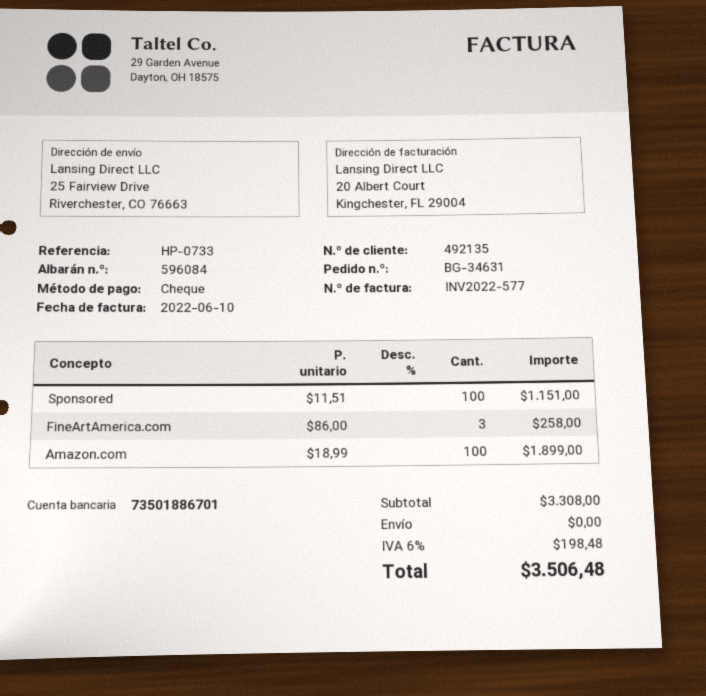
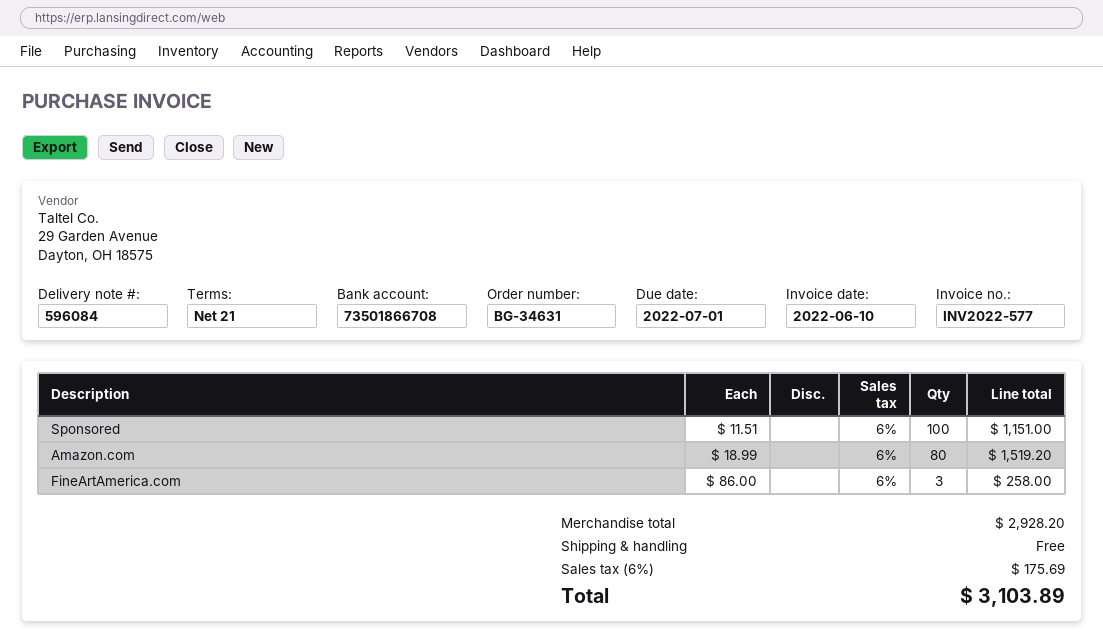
bank account: 73501886701 -> 73501866708
Amazon.com: 100 x 18.99 = 1899.00 -> 80 x 18.99 = 1519.20
subtotal: 3308.00 -> 2928.20
tax: 6% = 198.48 -> 6% = 175.69
total: 3506.48 -> 3103.89

